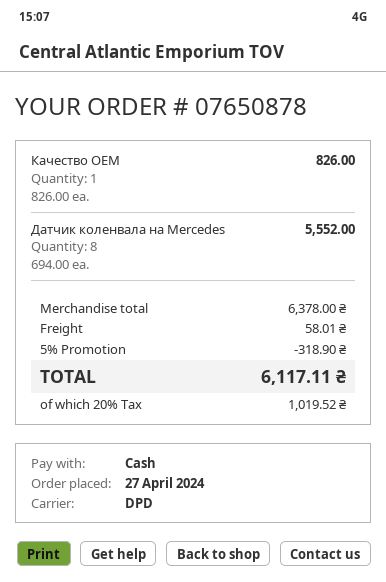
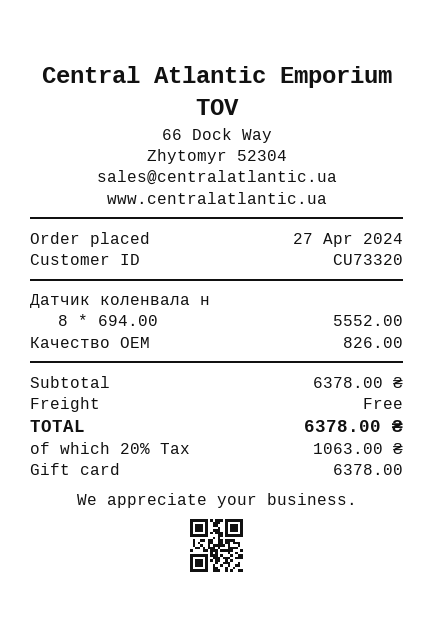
payment method: cash -> gift card
discount: 5% = 318.90 -> none
shipping: 58.01 -> 0.00
tax: 20% = 1019.52 -> 20% = 1063.00
total: 6117.11 -> 6378.00

